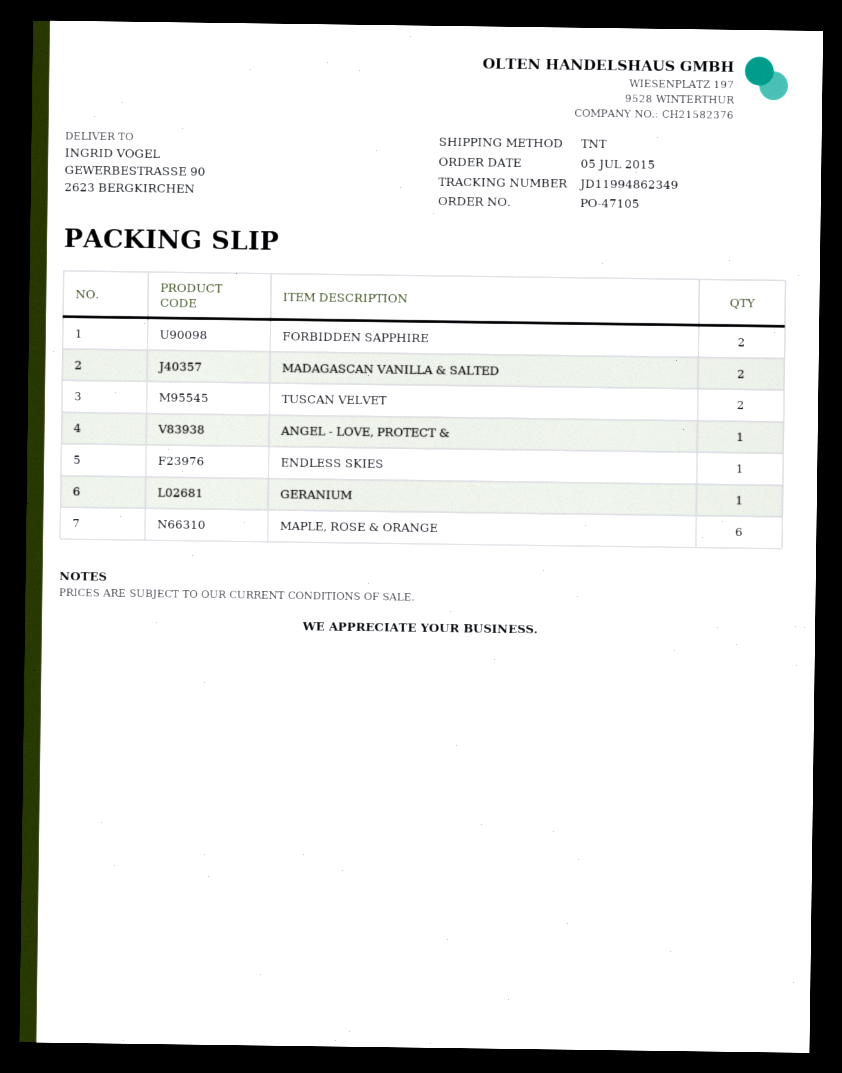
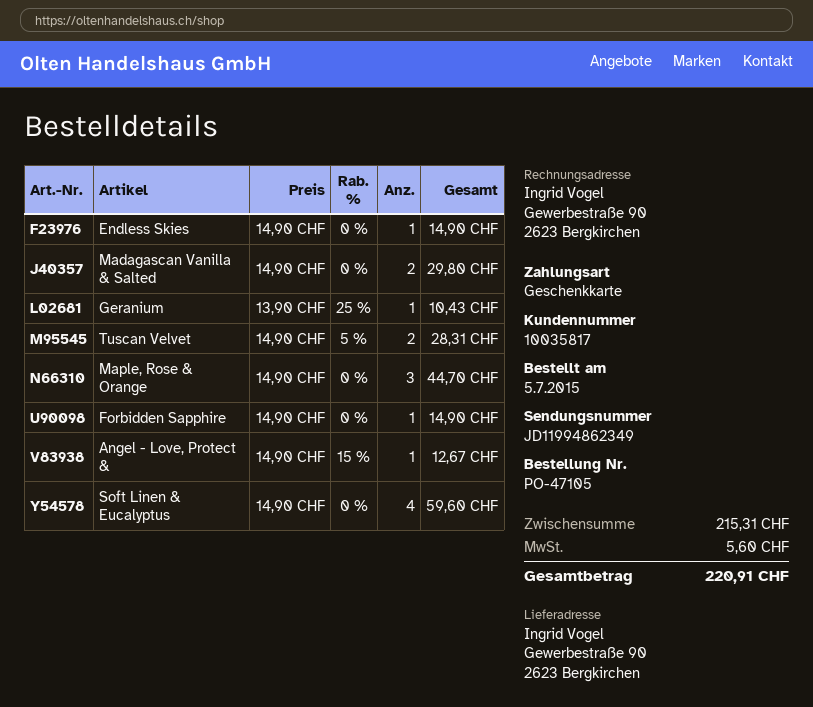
FORBIDDEN SAPPHIRE: 2 -> 1
MAPLE, ROSE & ORANGE: 6 -> 3
Soft Linen & Eucalyptus: none -> 4

